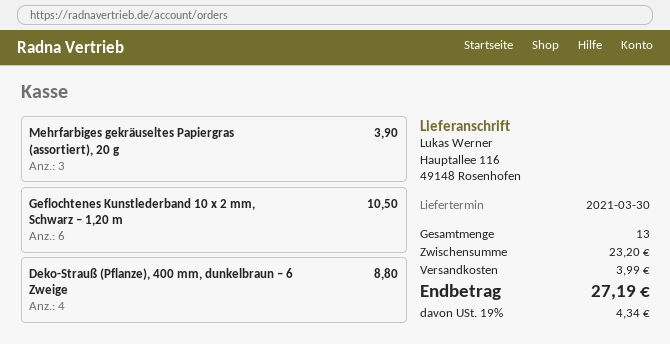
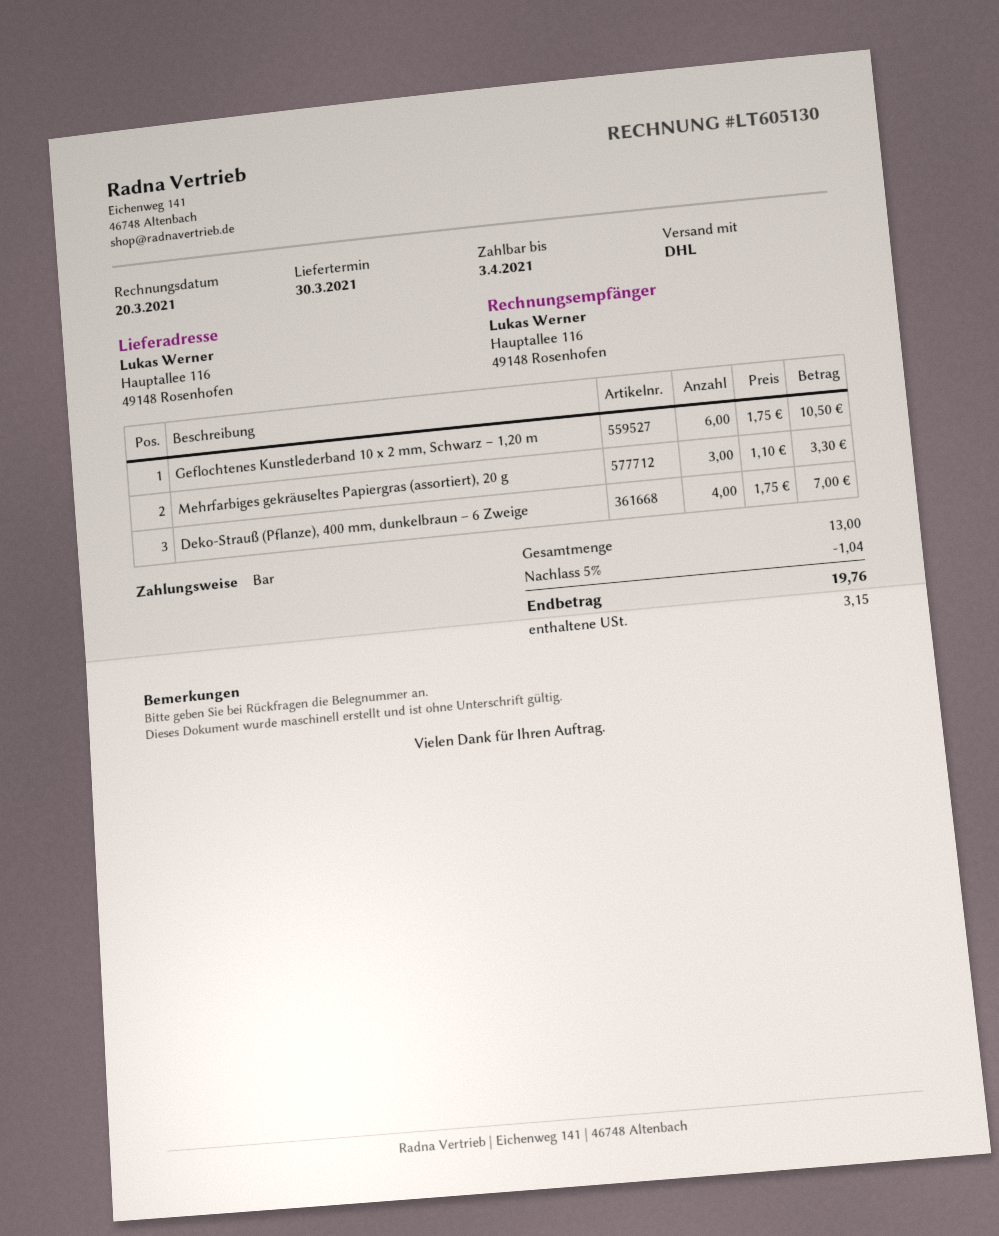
Mehrfarbiges gekräuseltes Papiergras (assortiert), 20 g: 3 for 3.90 -> 3 for 3.30
Deko-Strauß (Pflanze), 400 mm, dunkelbraun – 6 Zweige: 4 for 8.80 -> 4 for 7.00
discount: none -> 5% = 1.04
shipping: 3.99 -> none
tax: 4.34 -> 3.15
total: 27.19 -> 19.76

